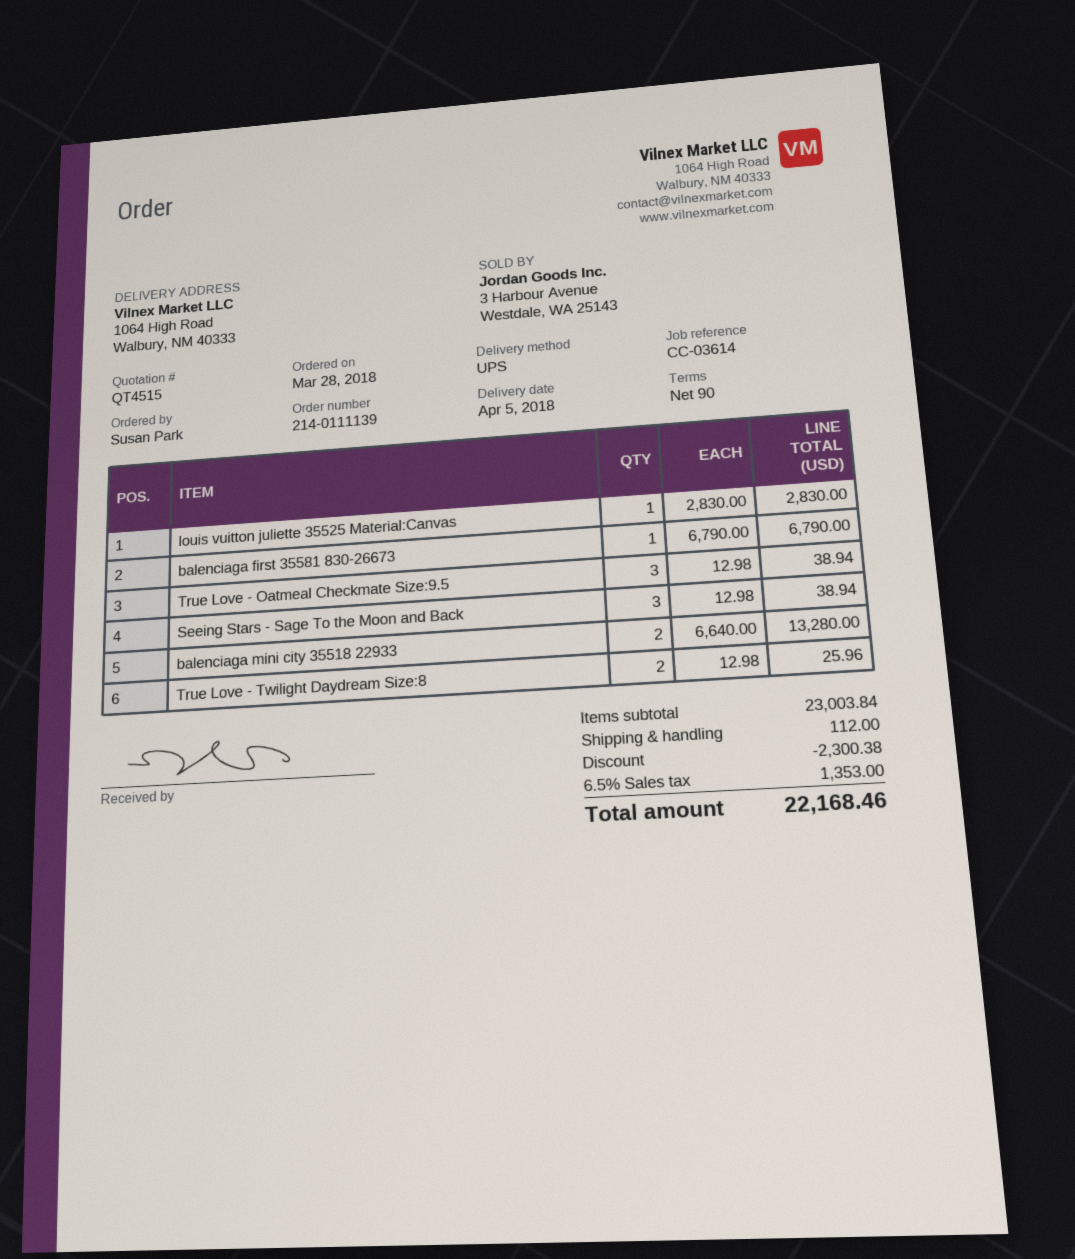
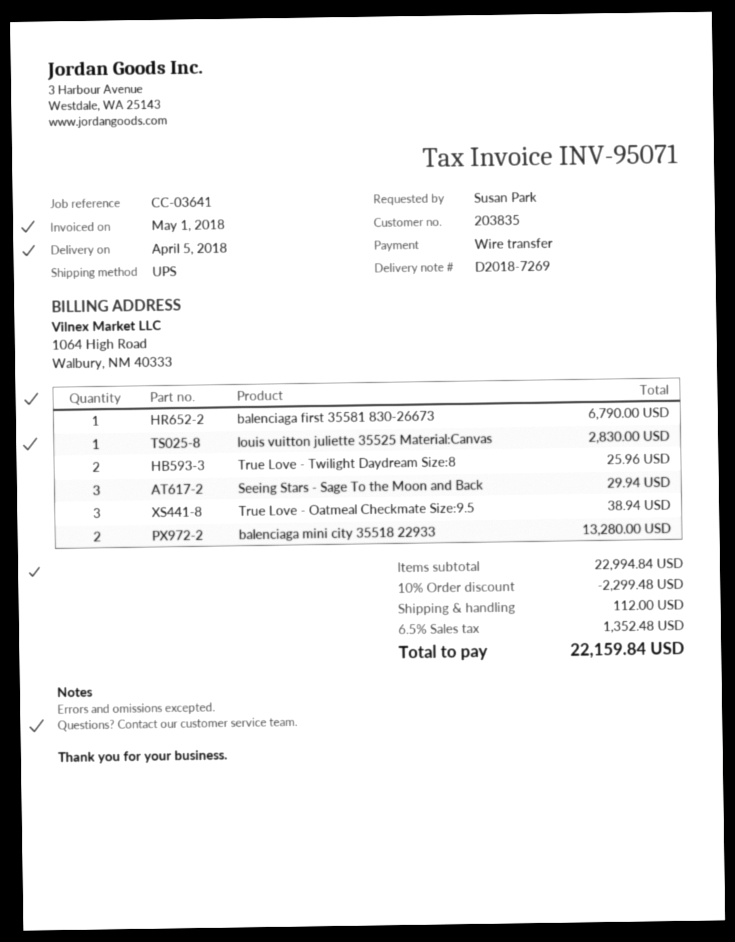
reference: CC-03614 -> CC-03641
Seeing Stars - Sage To the Moon and Back: 3 for 38.94 -> 3 for 29.94
subtotal: 23003.84 -> 22994.84
discount: 2300.38 -> 2299.48
tax: 6.5% = 1353.00 -> 6.5% = 1352.48
total: 22168.46 -> 22159.84

